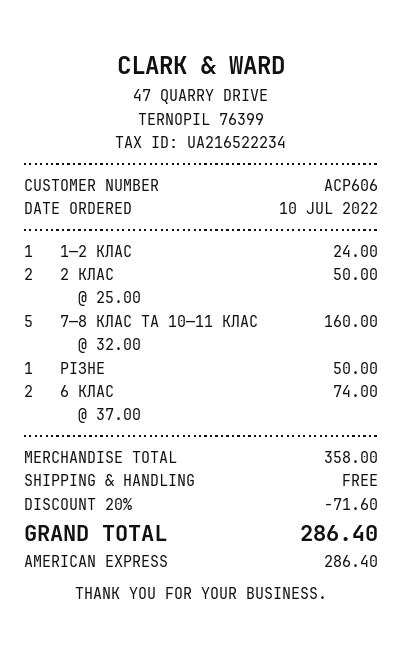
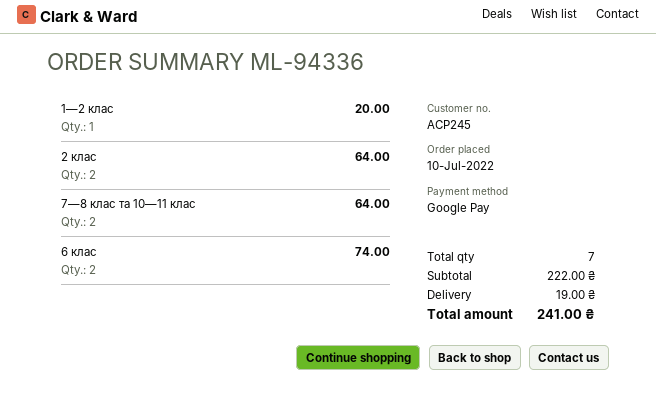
customer number: ACP606 -> ACP245
payment method: American Express -> Google Pay
1—2 КЛАС: 1 for 24.00 -> 1 for 20.00
2 КЛАС: 2 for 50.00 -> 2 for 64.00
7—8 КЛАС ТА 10—11 КЛАС: 5 for 160.00 -> 2 for 64.00
РІЗНЕ: 1 for 50.00 -> none
subtotal: 358.00 -> 222.00
discount: 20% = 71.60 -> none
shipping: 0.00 -> 19.00
total: 286.40 -> 241.00

